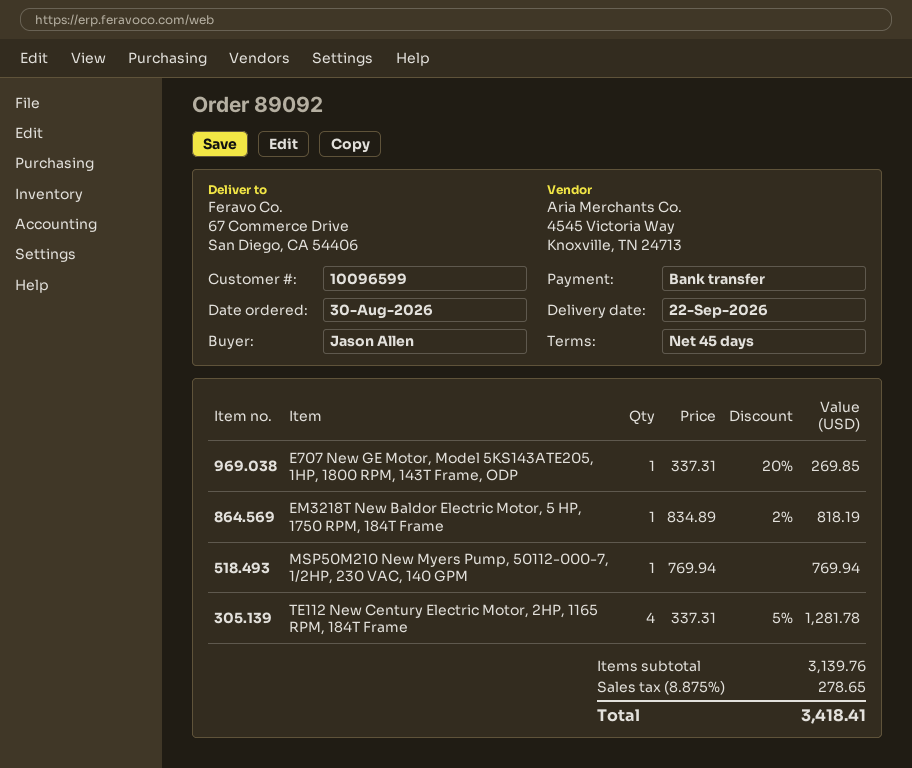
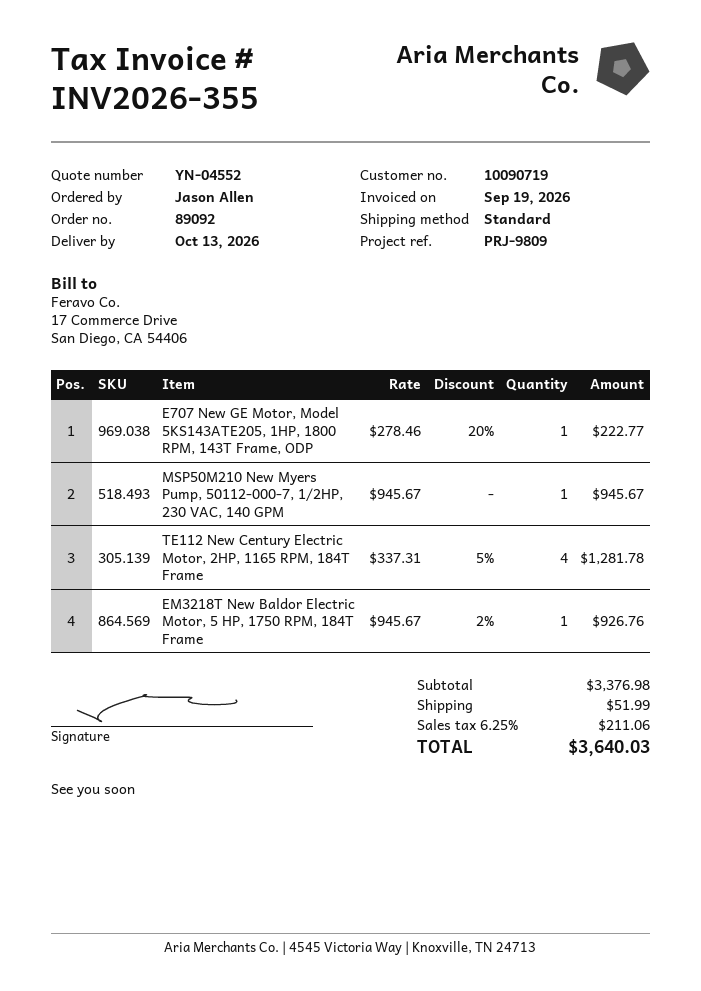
delivery date: 2026-09-22 -> 2026-10-13
customer number: 10096599 -> 10090719
E707 New GE Motor, Model 5KS143ATE205, 1HP, 1800 RPM, 143T Frame, ODP: 1 x 337.31 - 20% = 269.85 -> 1 x 278.46 - 20% = 222.77
EM3218T New Baldor Electric Motor, 5 HP, 1750 RPM, 184T Frame: 1 x 834.89 - 2% = 818.19 -> 1 x 945.67 - 2% = 926.76
MSP50M210 New Myers Pump, 50112-000-7, 1/2HP, 230 VAC, 140 GPM: 1 x 769.94 = 769.94 -> 1 x 945.67 = 945.67
subtotal: 3139.76 -> 3376.98
shipping: none -> 51.99
tax: 8.875% = 278.65 -> 6.25% = 211.06
total: 3418.41 -> 3640.03

